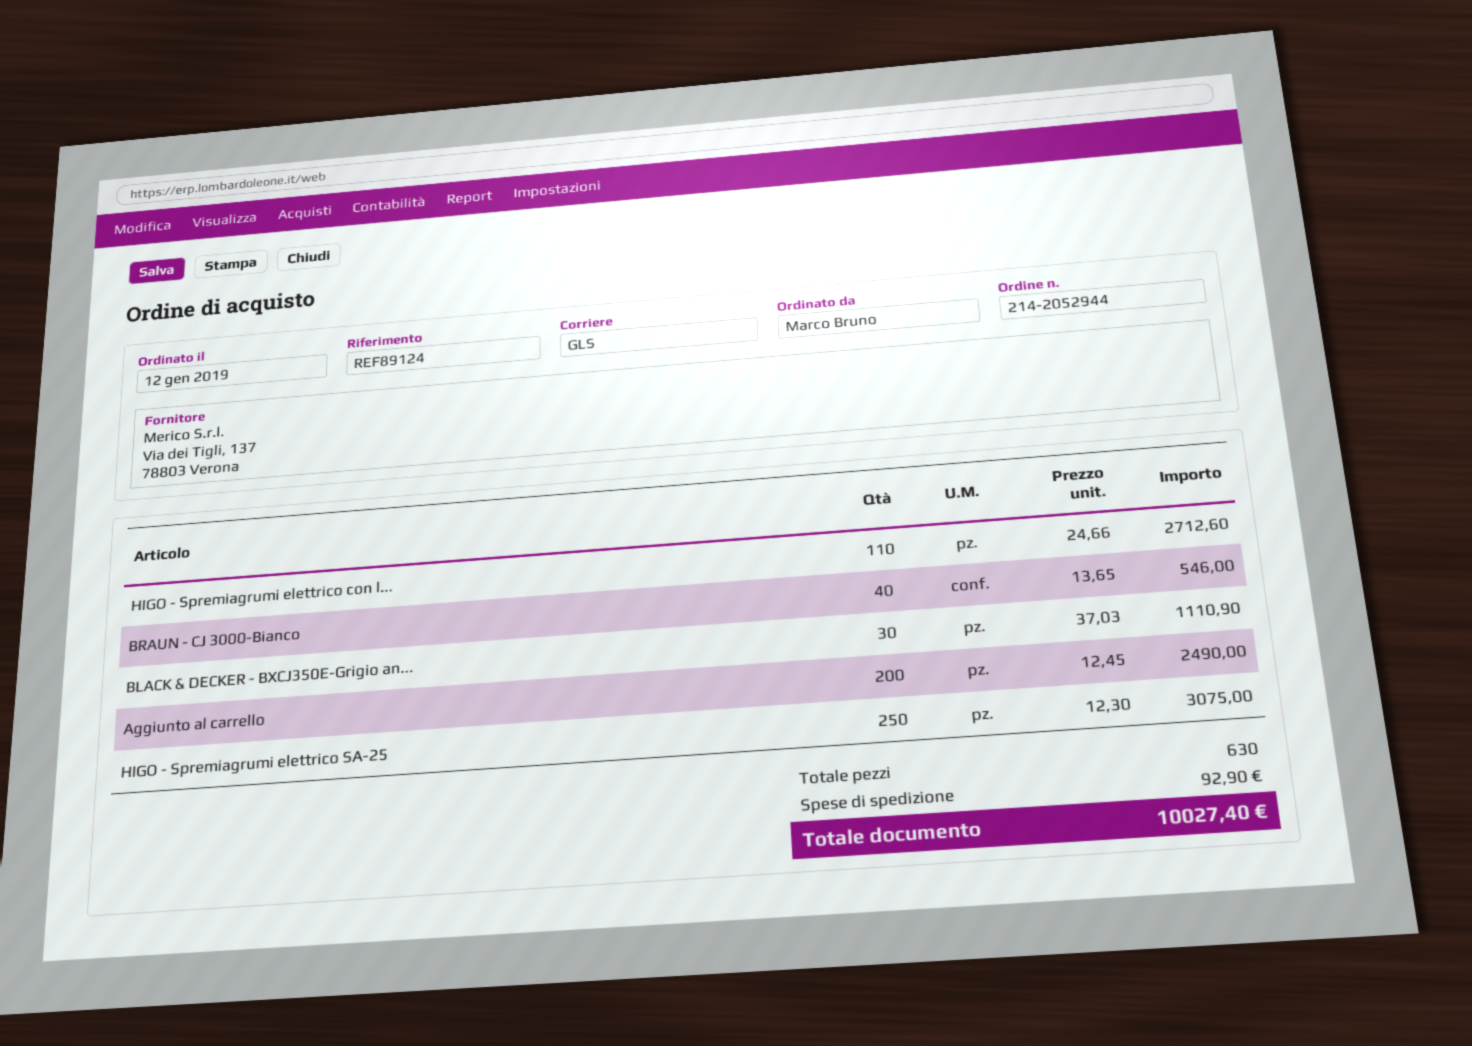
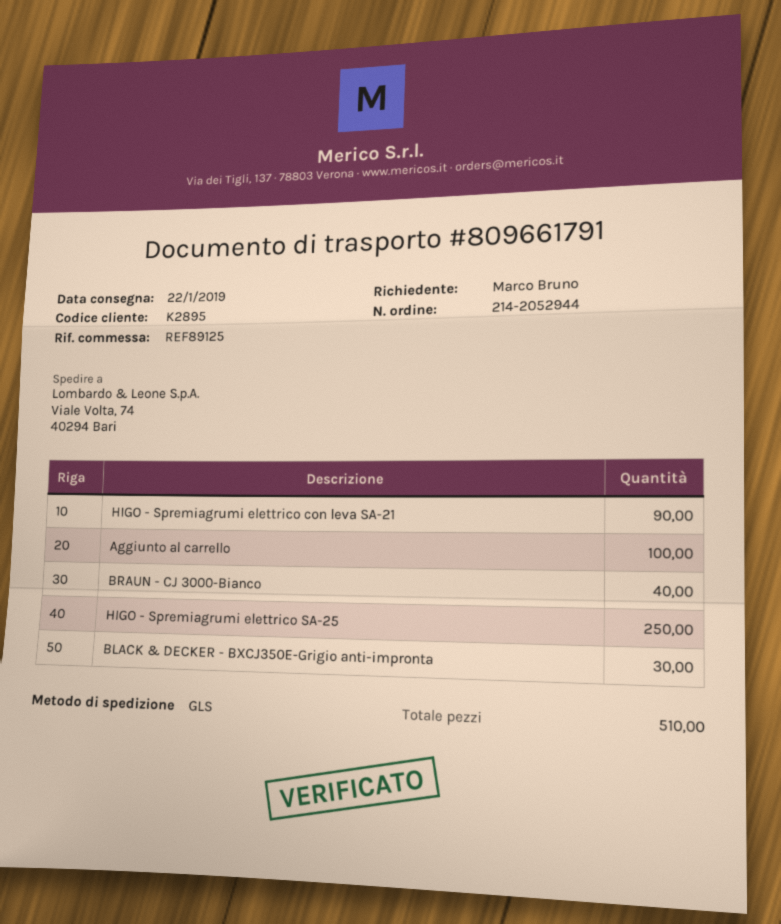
reference: REF89124 -> REF89125
HIGO - Spremiagrumi elettrico con l...: 110 -> 90
Aggiunto al carrello: 200 -> 100
total quantity: 630 -> 510

